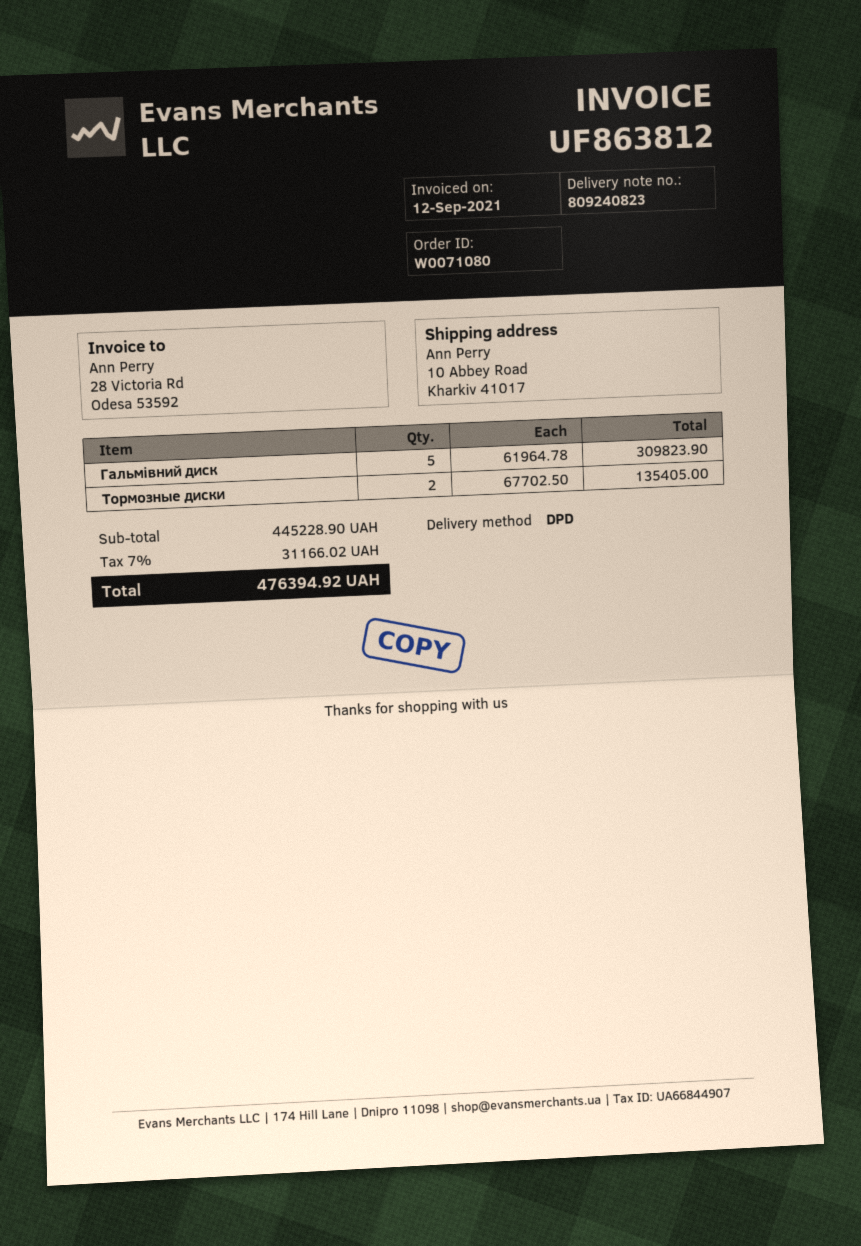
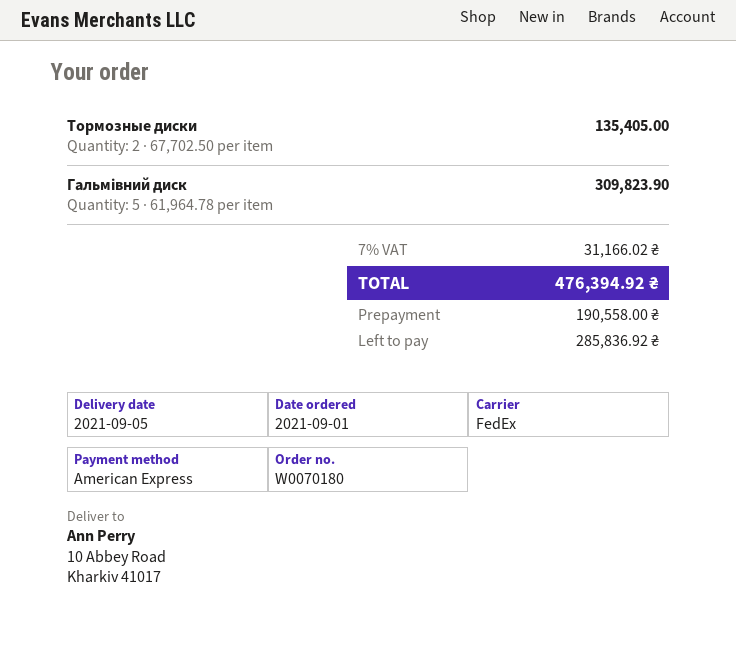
order number: W0071080 -> W0070180
shipping method: DPD -> FedEx

